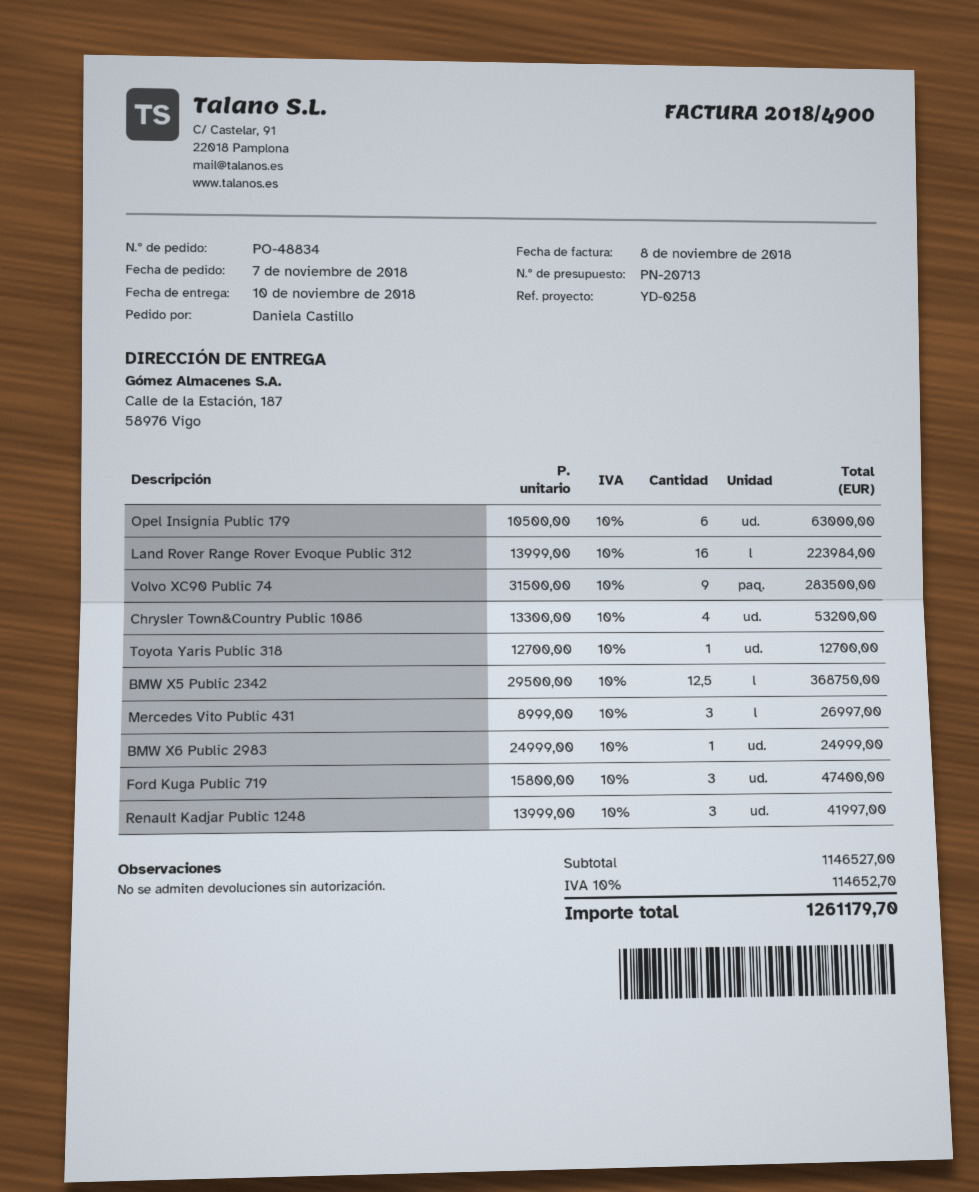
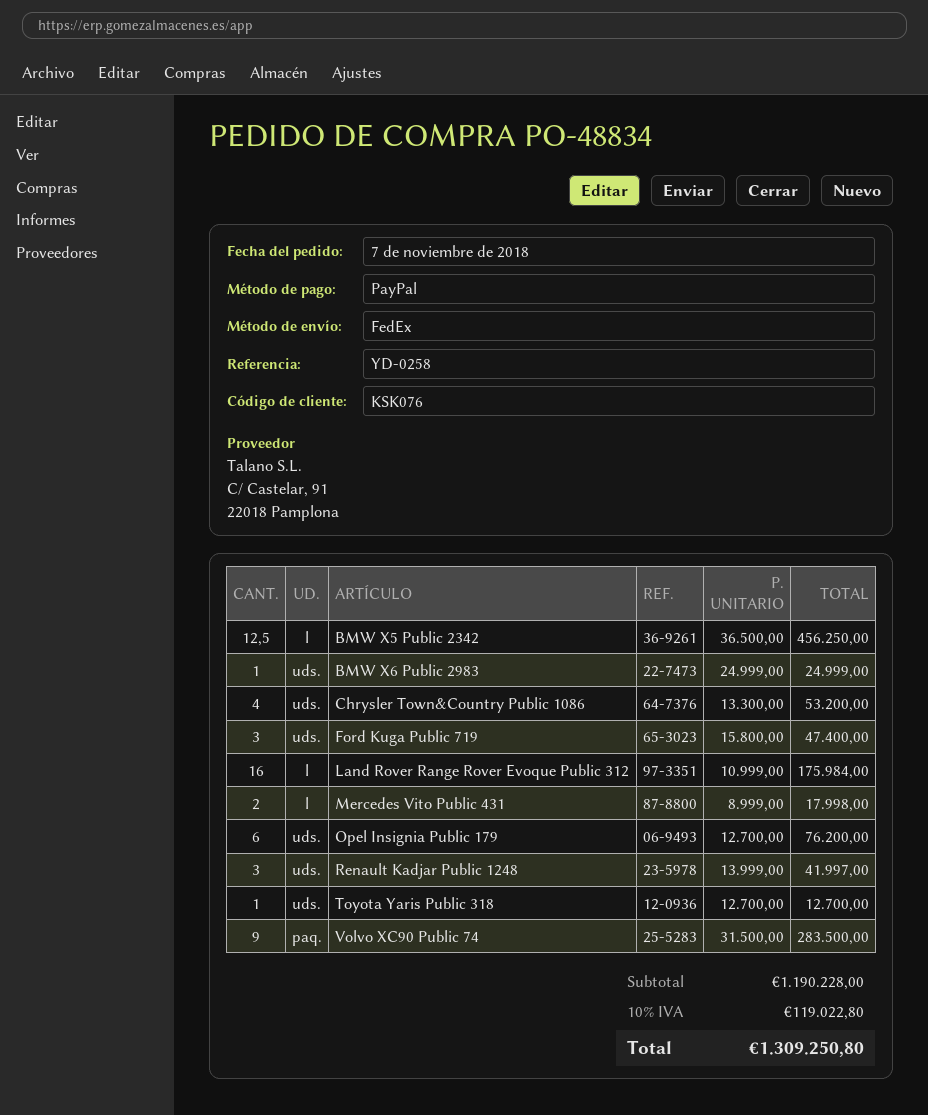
Opel Insignia Public 179: 6 x 10500.00 = 63000.00 -> 6 x 12700.00 = 76200.00
Land Rover Range Rover Evoque Public 312: 16 x 13999.00 = 223984.00 -> 16 x 10999.00 = 175984.00
BMW X5 Public 2342: 12.5 x 29500.00 = 368750.00 -> 12.5 x 36500.00 = 456250.00
Mercedes Vito Public 431: 3 x 8999.00 = 26997.00 -> 2 x 8999.00 = 17998.00
subtotal: 1146527.00 -> 1190228.00
tax: 10% = 114652.70 -> 10% = 119022.80
total: 1261179.70 -> 1309250.80

